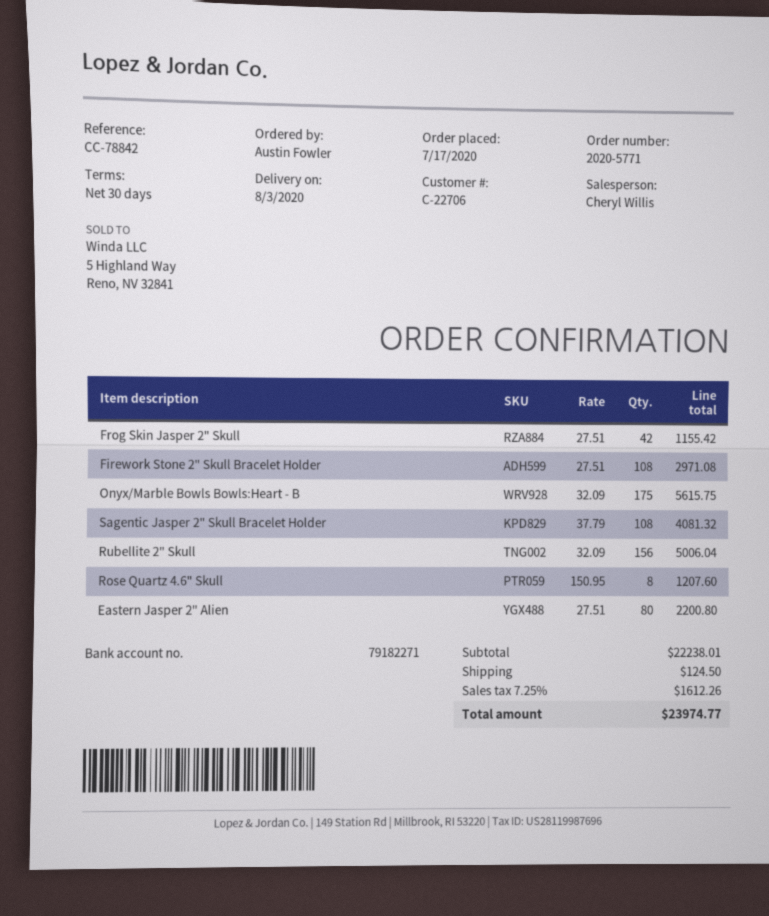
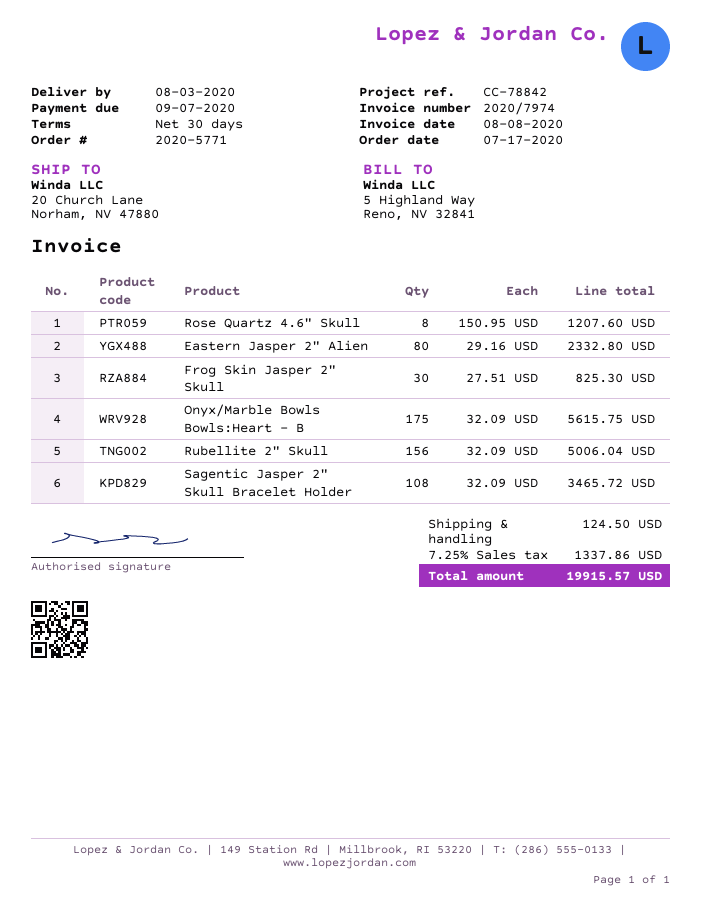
Frog Skin Jasper 2" Skull: 42 x 27.51 = 1155.42 -> 30 x 27.51 = 825.30
Firework Stone 2" Skull Bracelet Holder: 108 x 27.51 = 2971.08 -> none
Sagentic Jasper 2" Skull Bracelet Holder: 108 x 37.79 = 4081.32 -> 108 x 32.09 = 3465.72
Eastern Jasper 2" Alien: 80 x 27.51 = 2200.80 -> 80 x 29.16 = 2332.80
tax: 7.25% = 1612.26 -> 7.25% = 1337.86
total: 23974.77 -> 19915.57

